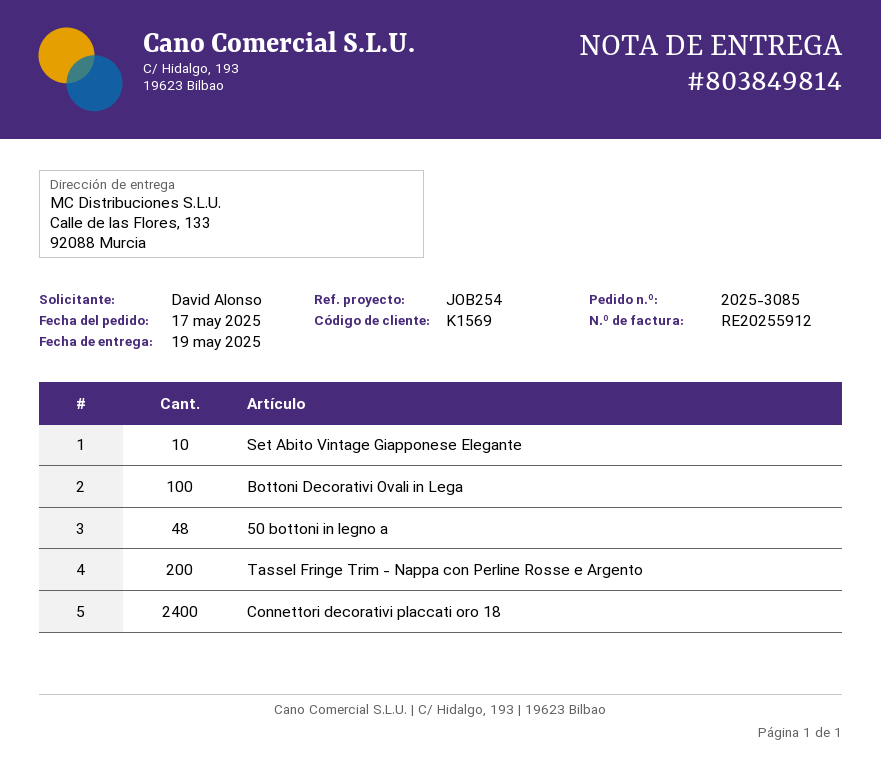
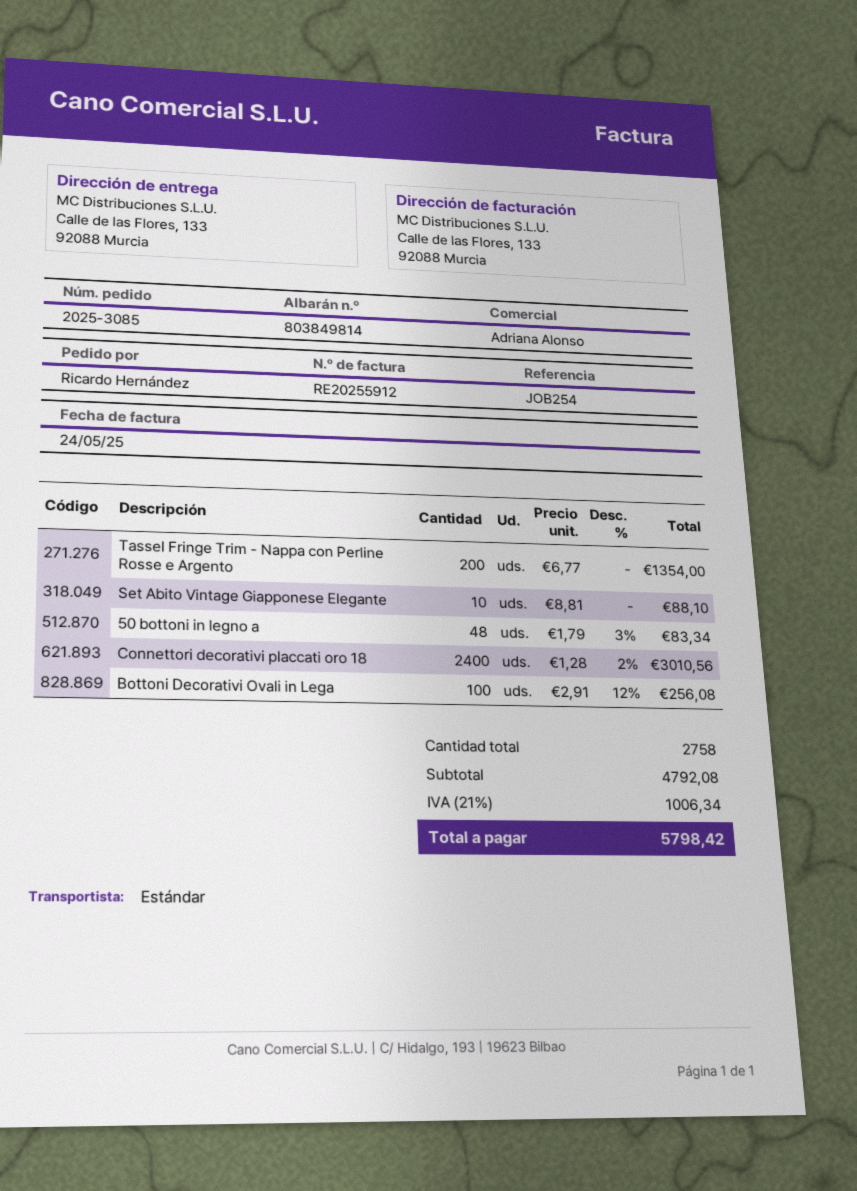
ordered by: David Alonso -> Ricardo Hernández

